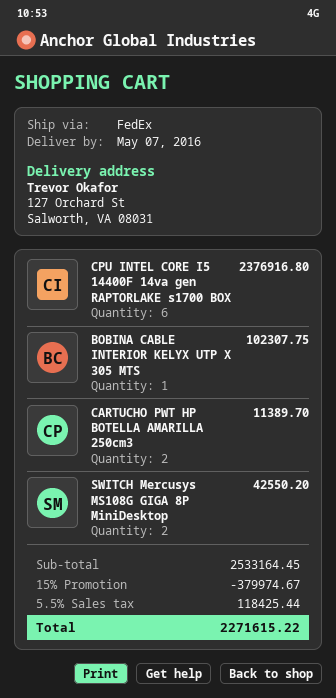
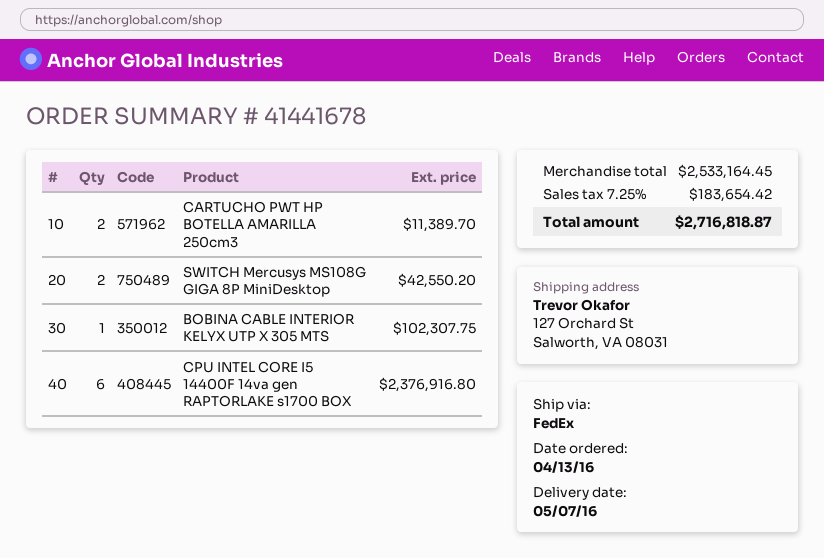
discount: 15% = 379974.67 -> none
tax: 5.5% = 118425.44 -> 7.25% = 183654.42
total: 2271615.22 -> 2716818.87

